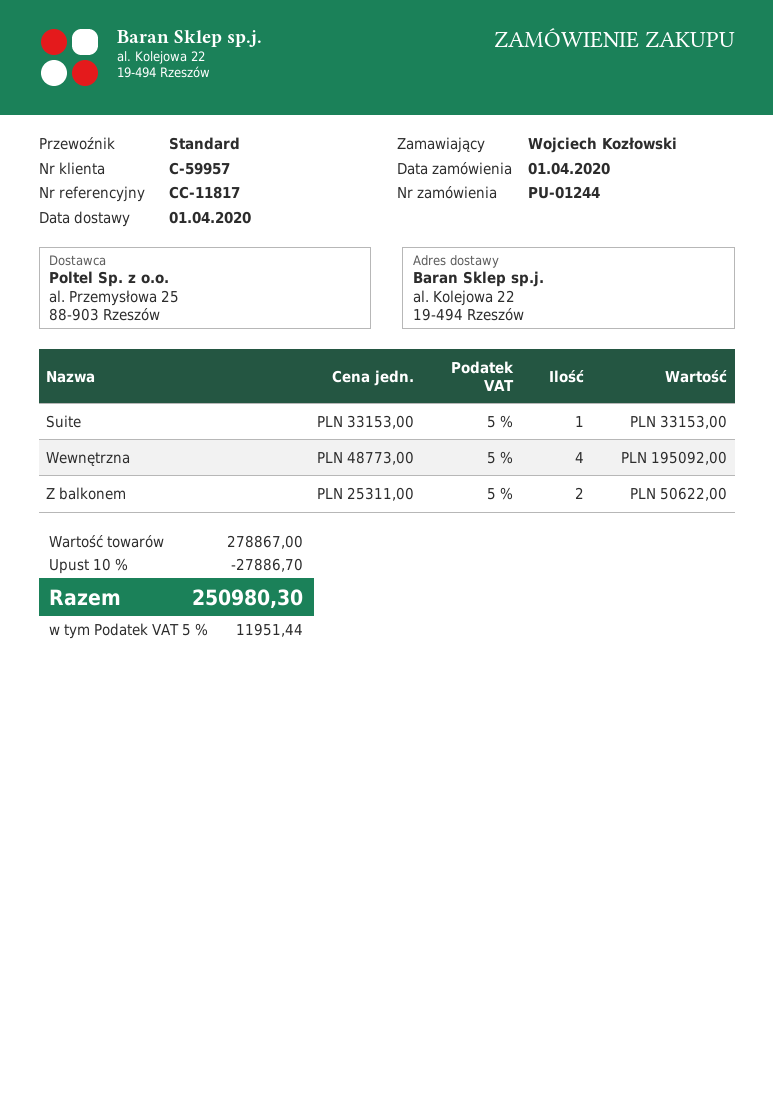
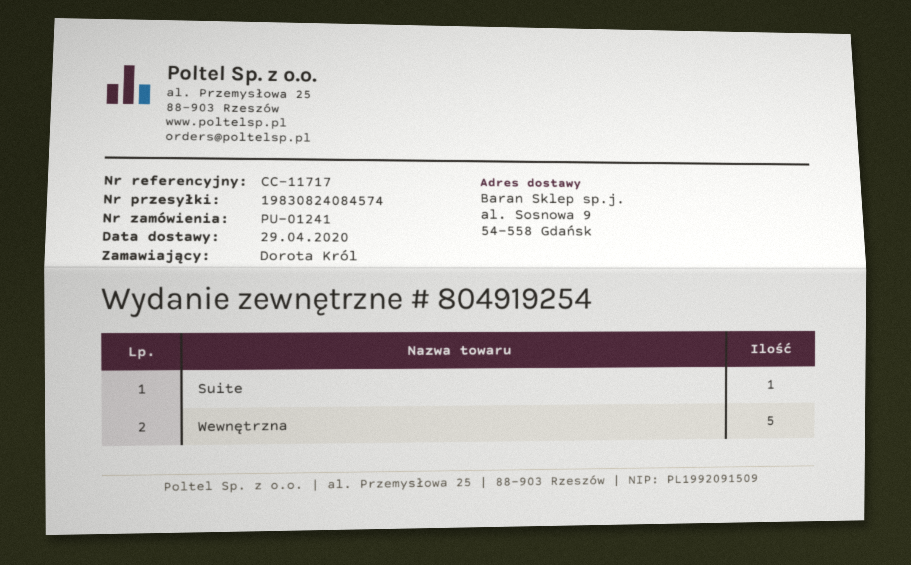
order number: PU-01244 -> PU-01241
delivery date: 2020-04-01 -> 2020-04-29
reference: CC-11817 -> CC-11717
ordered by: Wojciech Kozłowski -> Dorota Król
ship to: al. Kolejowa 22, 19-494 Rzeszów -> al. Sosnowa 9, 54-558 Gdańsk
Wewnętrzna: 4 -> 5
Z balkonem: 2 -> none

